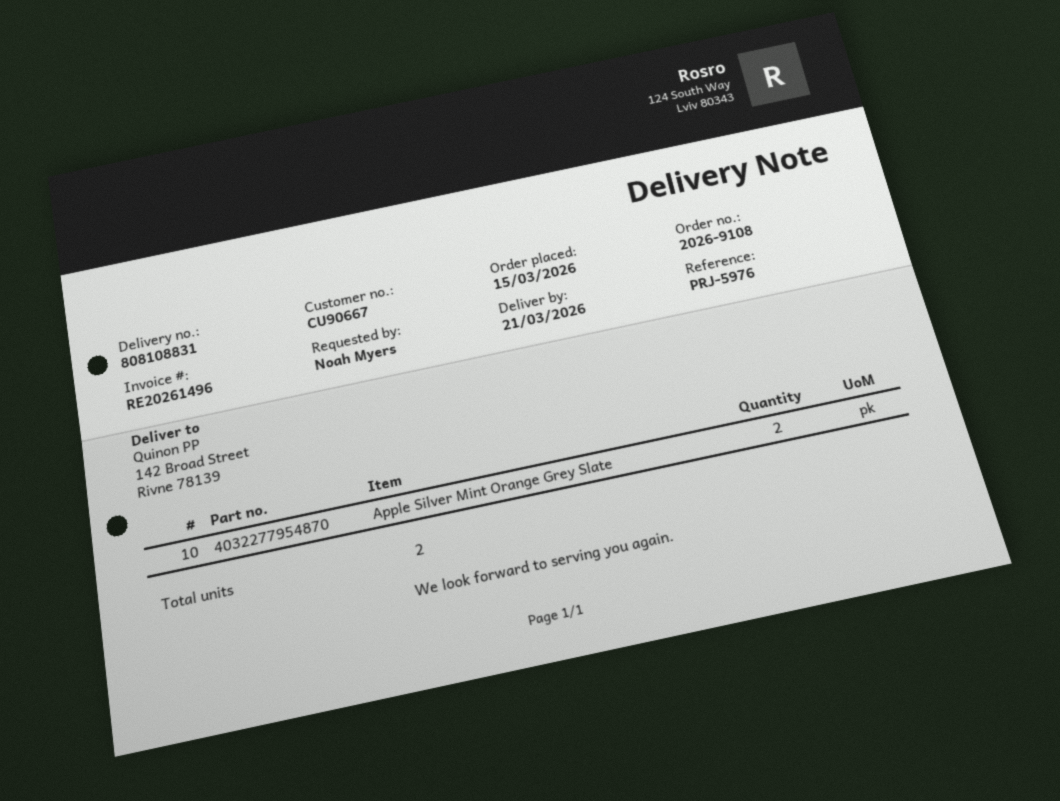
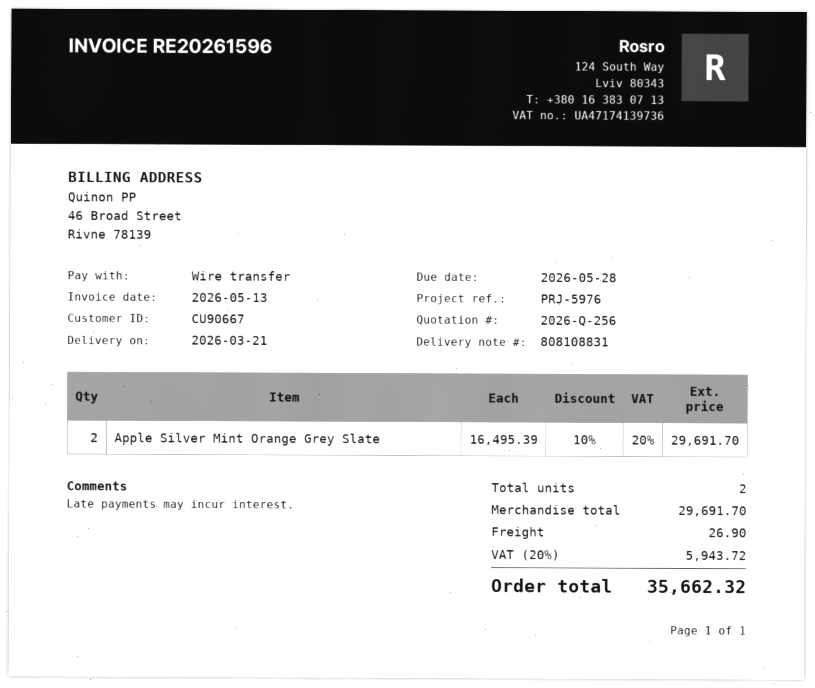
invoice number: RE20261496 -> RE20261596

